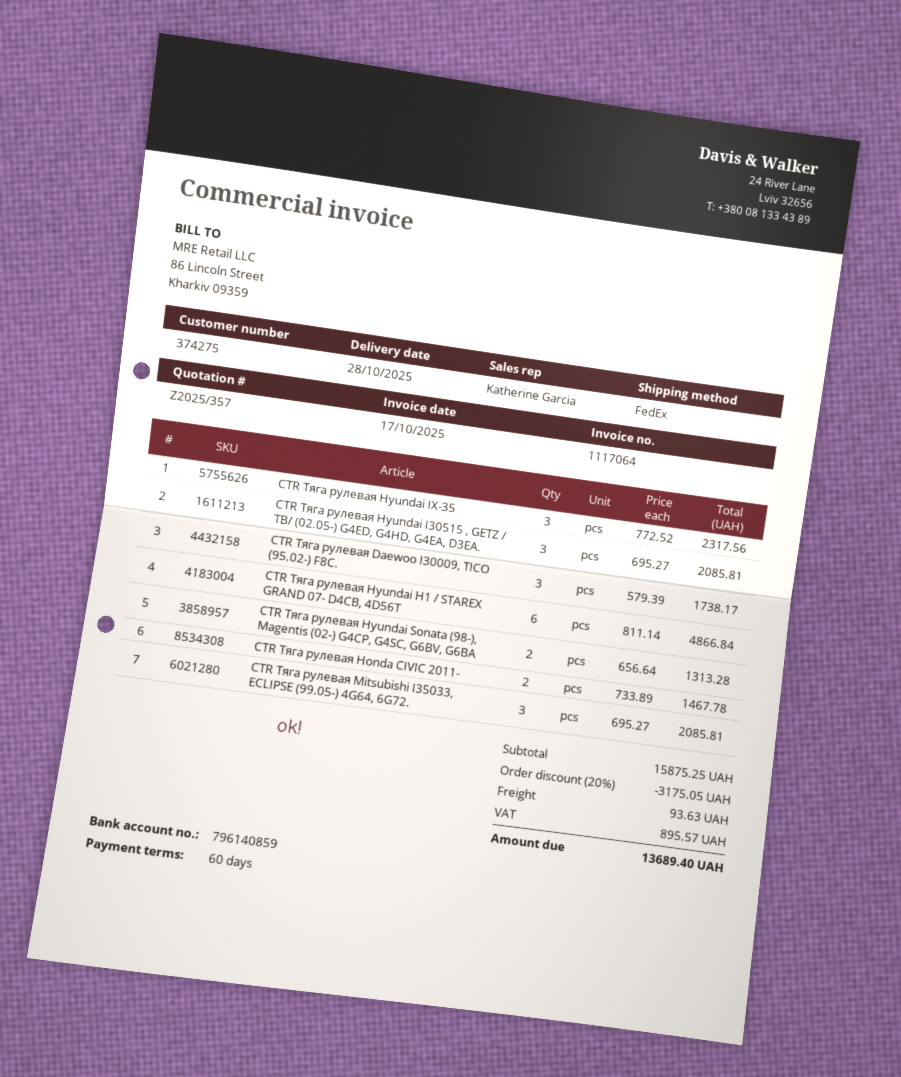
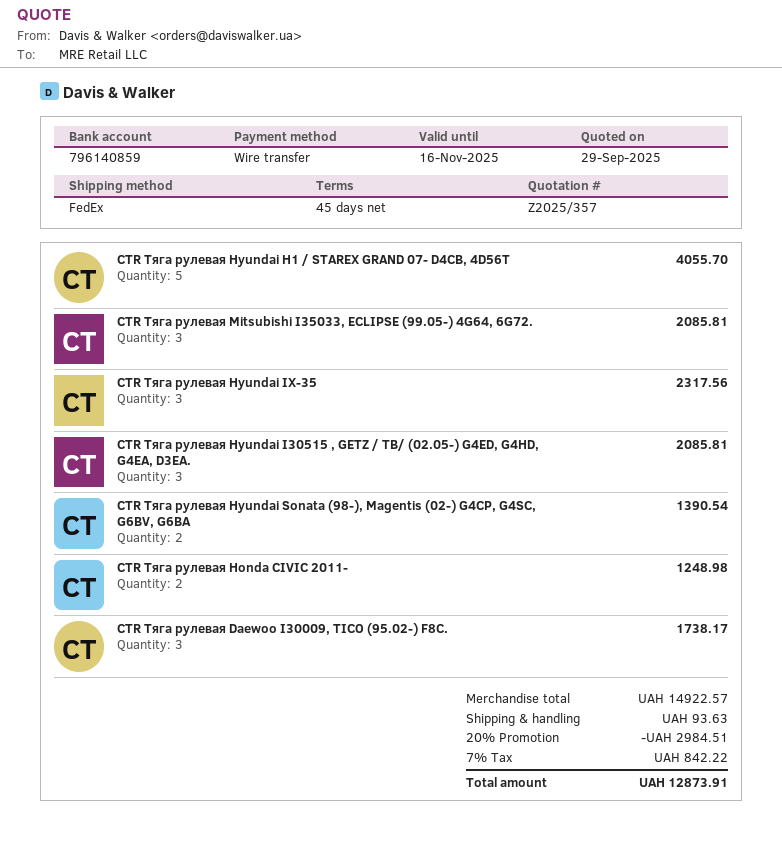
payment terms: 60 days -> 45 days
CTR Тяга рулевая Hyundai H1 / STAREX GRAND 07- D4CB, 4D56T: 6 for 4866.84 -> 5 for 4055.70
CTR Тяга рулевая Hyundai Sonata (98-), Magentis (02-) G4CP, G4SC, G6BV, G6BA: 2 for 1313.28 -> 2 for 1390.54
CTR Тяга рулевая Honda CIVIC 2011-: 2 for 1467.78 -> 2 for 1248.98
subtotal: 15875.25 -> 14922.57
discount: 20% = 3175.05 -> 20% = 2984.51
tax: 895.57 -> 842.22
total: 13689.40 -> 12873.91

